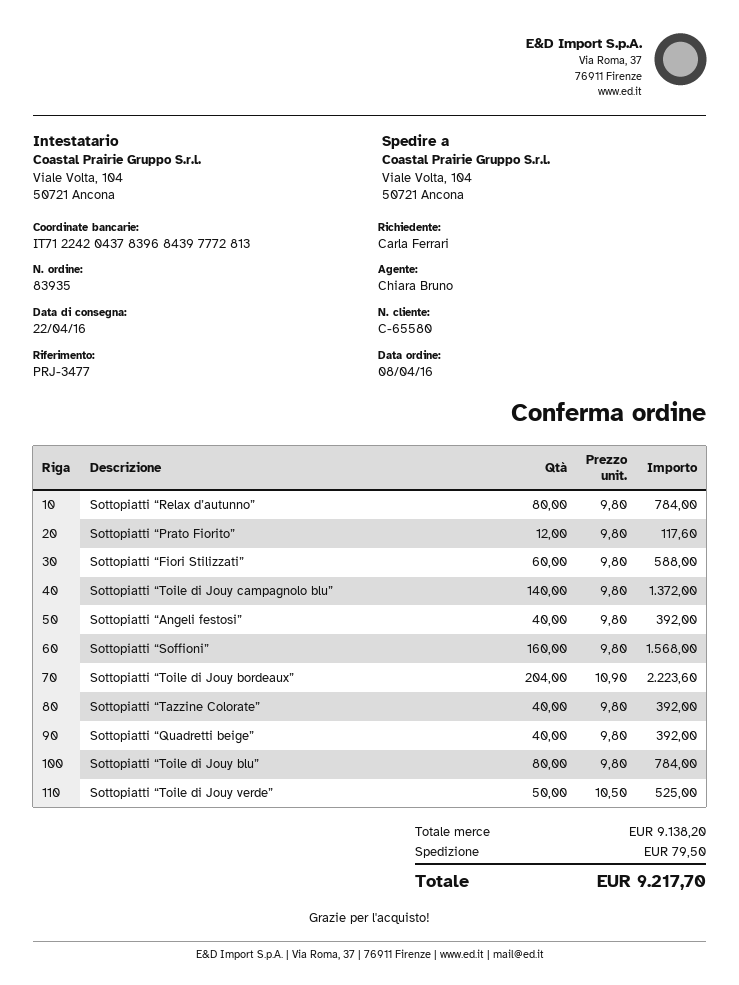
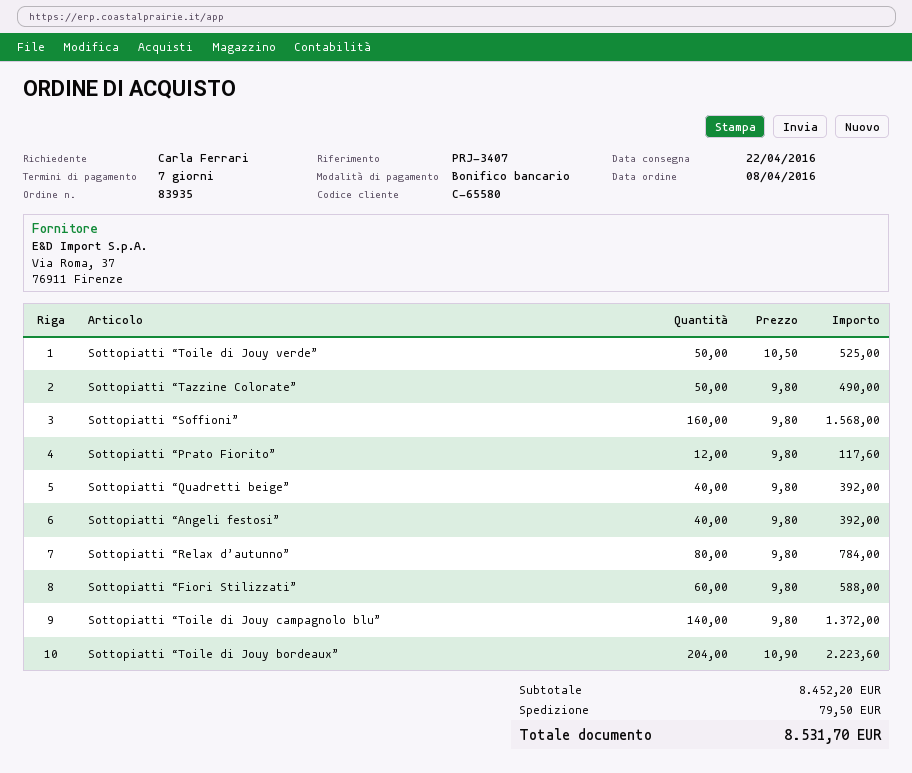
reference: PRJ-3477 -> PRJ-3407
Sottopiatti “Tazzine Colorate”: 40 x 9.80 = 392.00 -> 50 x 9.80 = 490.00
Sottopiatti “Toile di Jouy blu”: 80 x 9.80 = 784.00 -> none
subtotal: 9138.20 -> 8452.20
total: 9217.70 -> 8531.70

